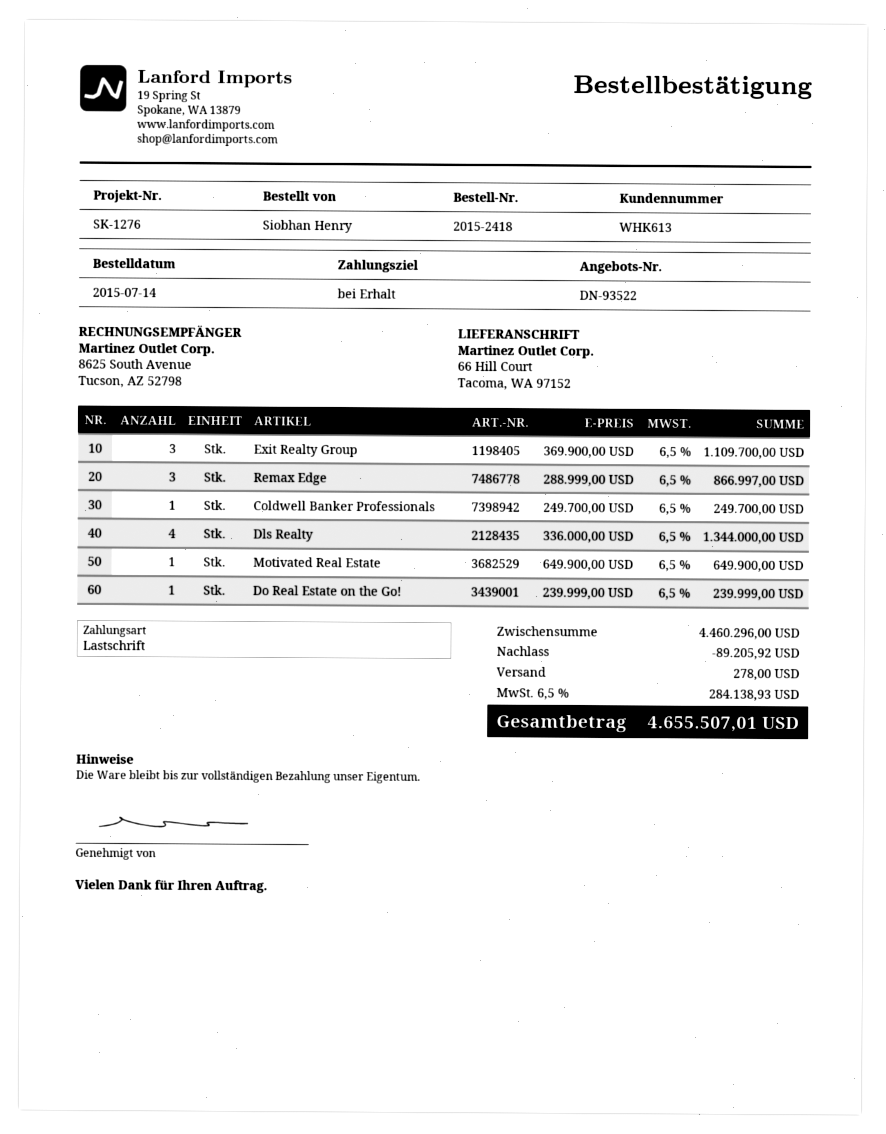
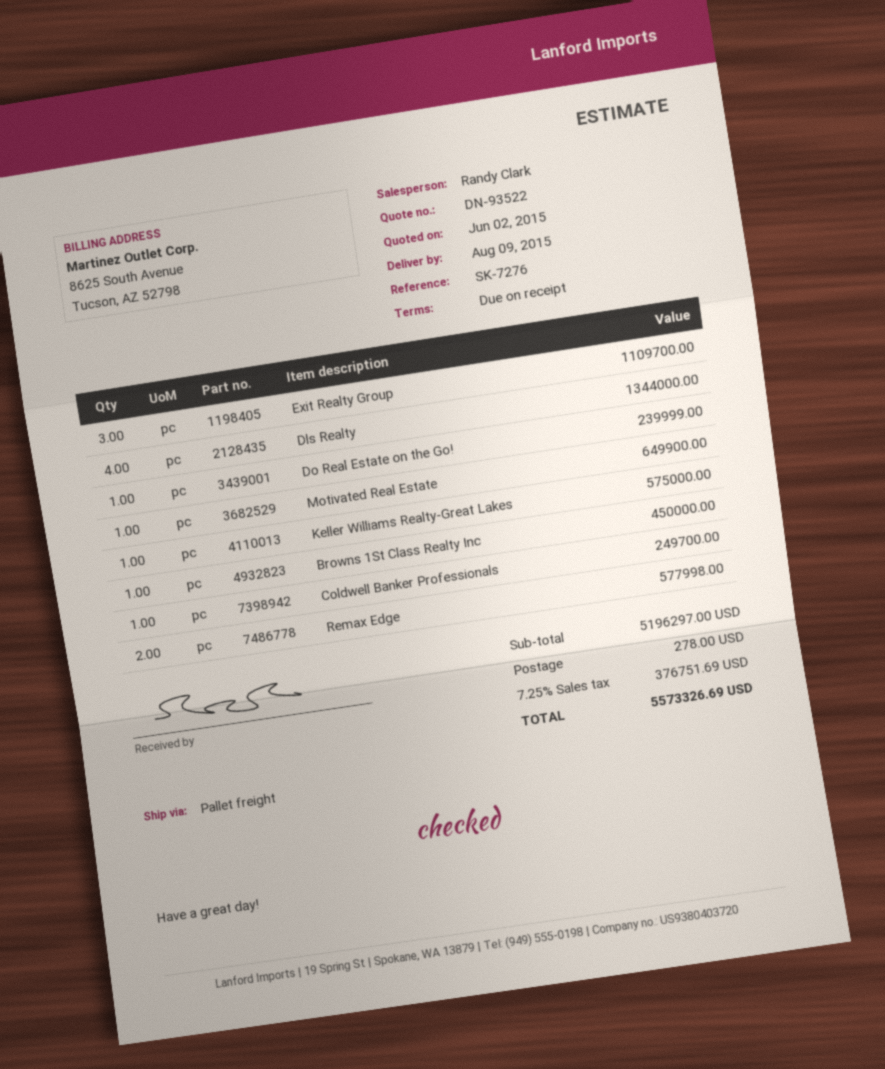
reference: SK-1276 -> SK-7276
Remax Edge: 3 for 866997.00 -> 2 for 577998.00
Keller Williams Realty-Great Lakes: none -> 1 for 575000.00
Browns 1St Class Realty Inc: none -> 1 for 450000.00
subtotal: 4460296.00 -> 5196297.00
discount: 89205.92 -> none
tax: 6.5% = 284138.93 -> 7.25% = 376751.69
total: 4655507.01 -> 5573326.69

